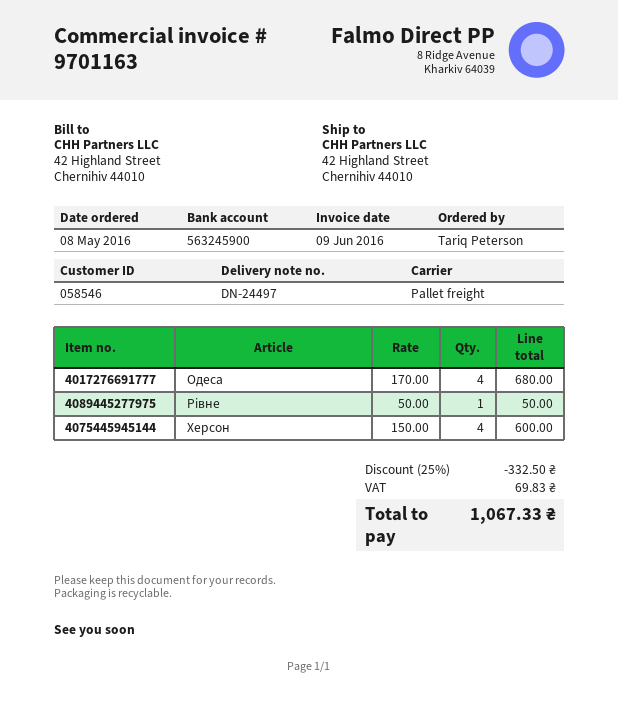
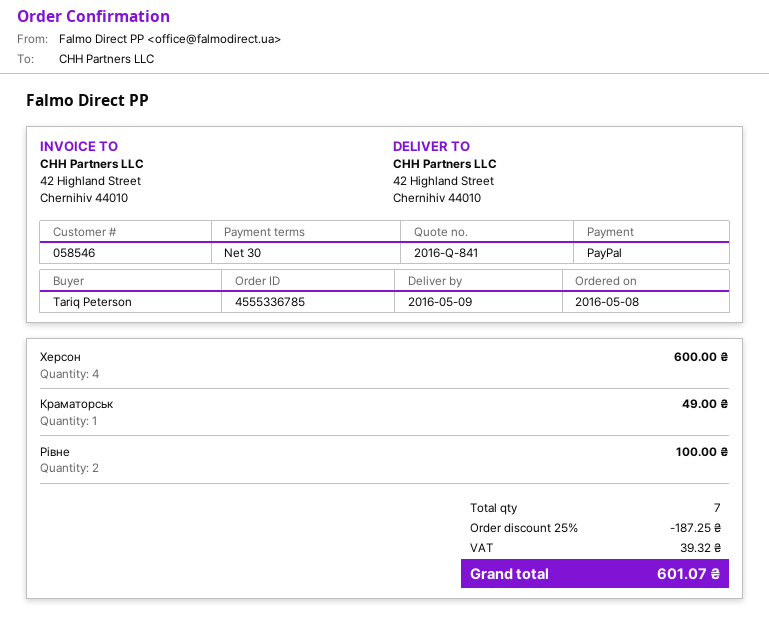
Одеса: 4 for 680.00 -> none
Рівне: 1 for 50.00 -> 2 for 100.00
Краматорськ: none -> 1 for 49.00
discount: 25% = 332.50 -> 25% = 187.25
tax: 69.83 -> 39.32
total: 1067.33 -> 601.07

